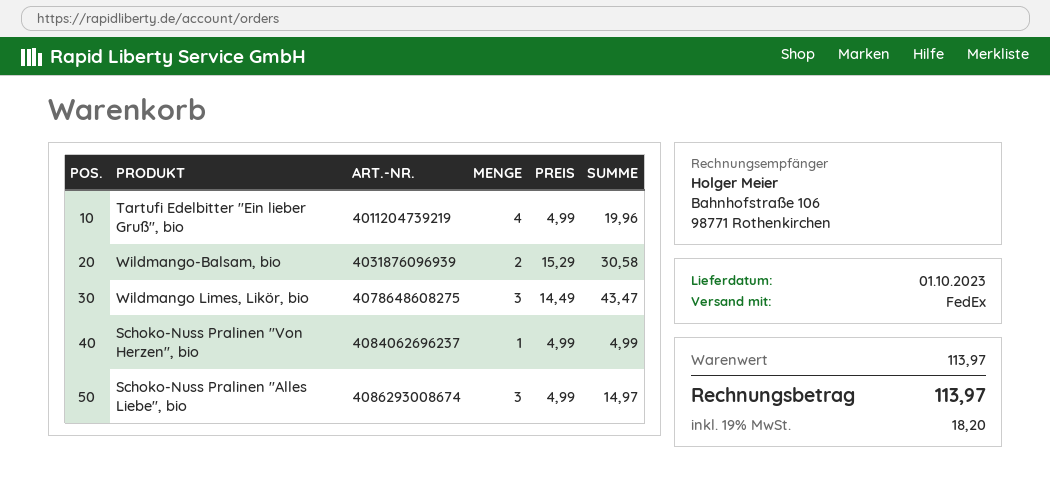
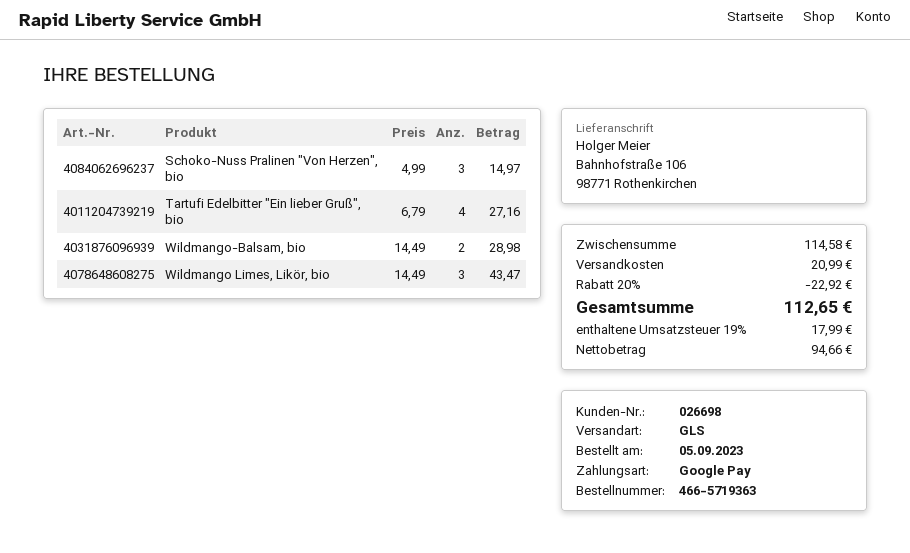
shipping method: FedEx -> GLS
Tartufi Edelbitter "Ein lieber Gruß", bio: 4 x 4.99 = 19.96 -> 4 x 6.79 = 27.16
Wildmango-Balsam, bio: 2 x 15.29 = 30.58 -> 2 x 14.49 = 28.98
Schoko-Nuss Pralinen "Von Herzen", bio: 1 x 4.99 = 4.99 -> 3 x 4.99 = 14.97
Schoko-Nuss Pralinen "Alles Liebe", bio: 3 x 4.99 = 14.97 -> none
subtotal: 113.97 -> 114.58
discount: none -> 20% = 22.92
shipping: none -> 20.99
tax: 19% = 18.20 -> 19% = 17.99
total: 113.97 -> 112.65

